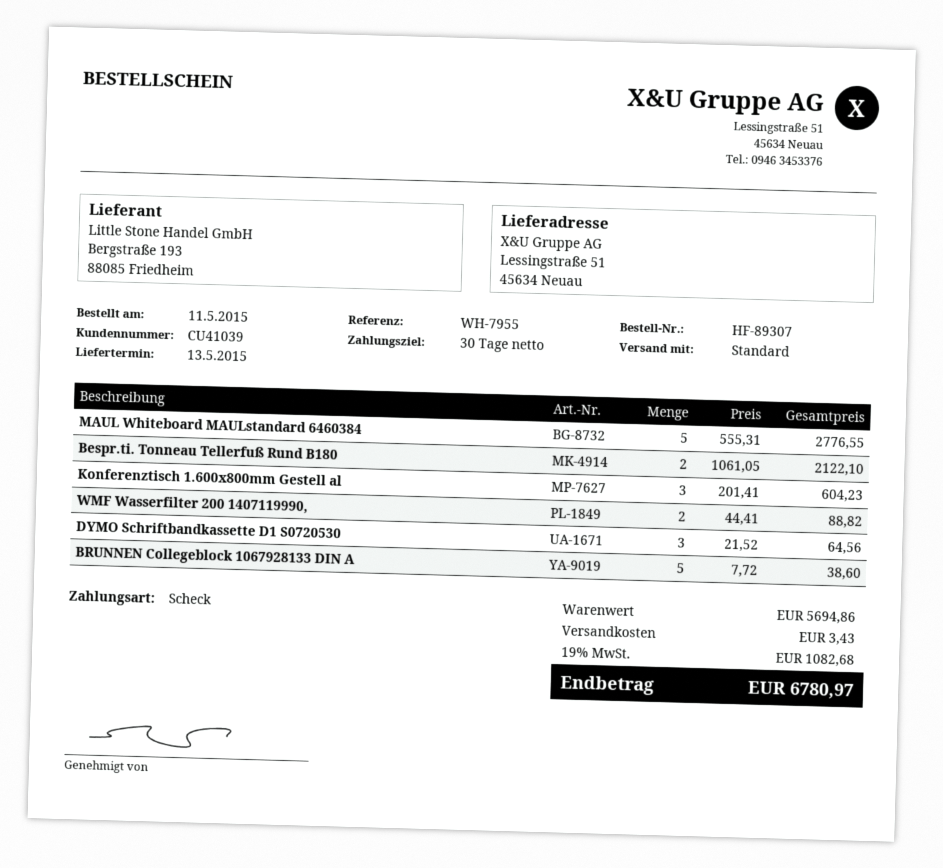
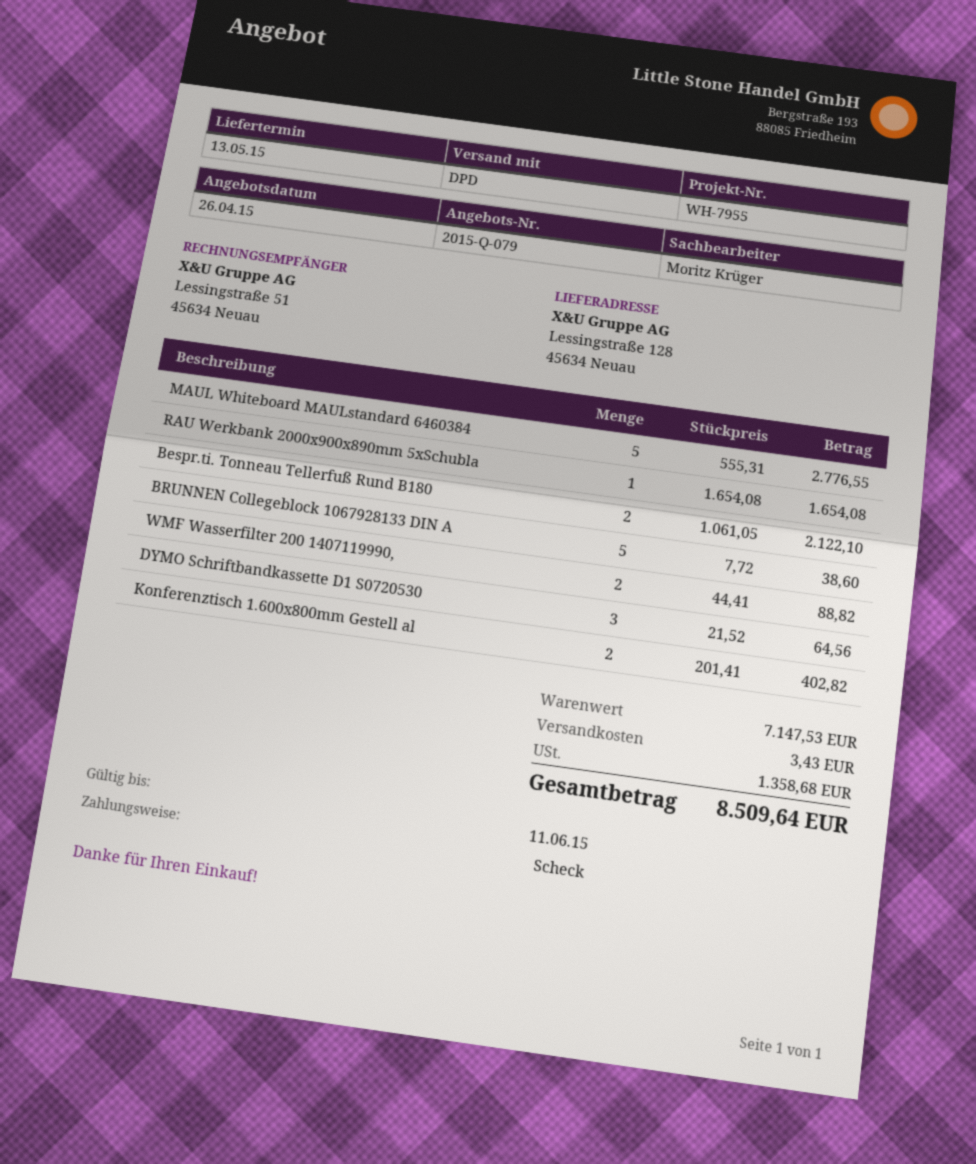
shipping method: standard -> DPD
ship to: Lessingstraße 51, 45634 Neuau -> Lessingstraße 128, 45634 Neuau
Konferenztisch 1.600x800mm Gestell al: 3 x 201.41 = 604.23 -> 2 x 201.41 = 402.82
RAU Werkbank 2000x900x890mm 5xSchubla: none -> 1 x 1654.08 = 1654.08
subtotal: 5694.86 -> 7147.53
tax: 1082.68 -> 1358.68
total: 6780.97 -> 8509.64

